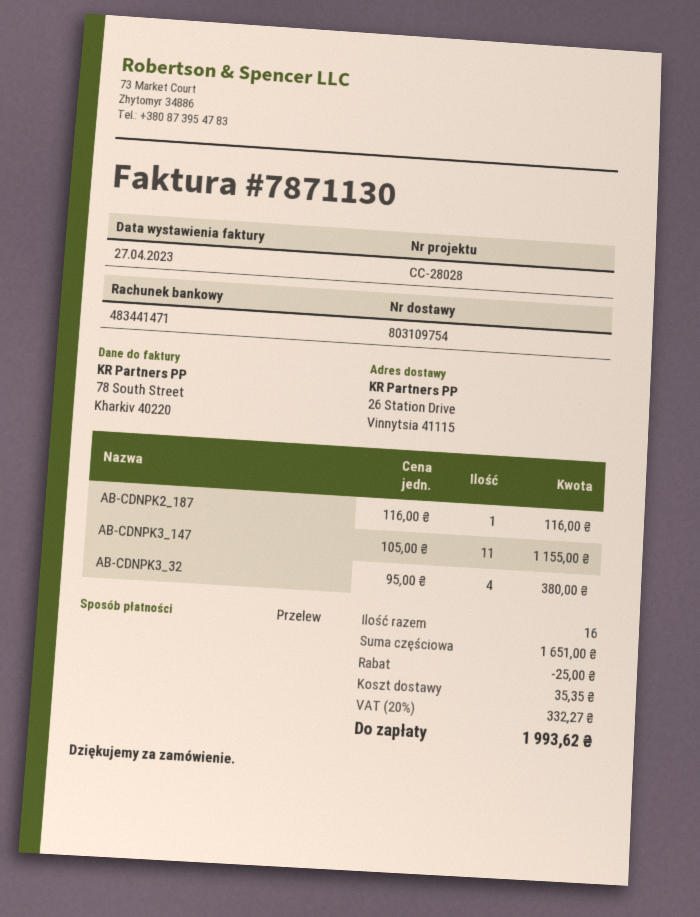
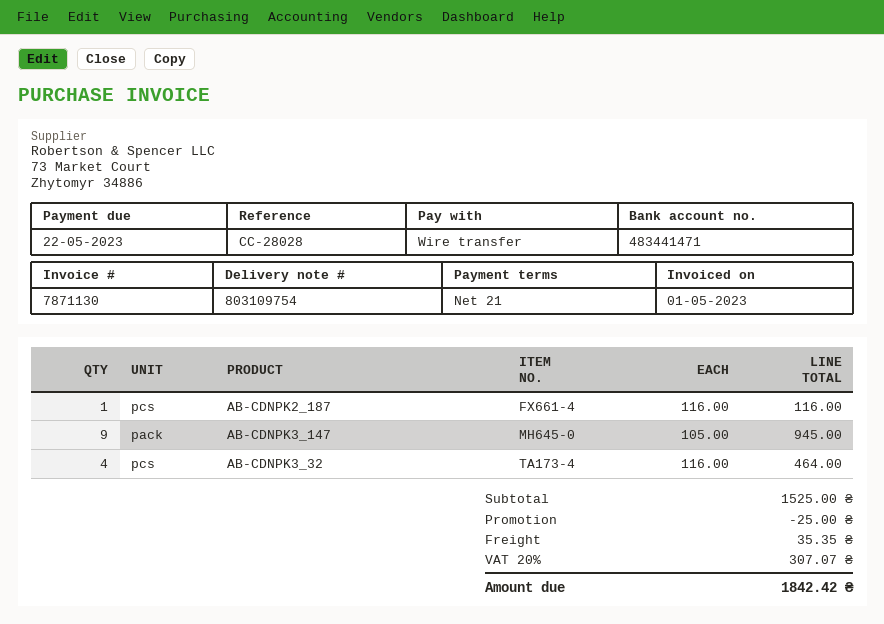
invoice date: 2023-04-27 -> 2023-05-01
AB-CDNPK3_147: 11 x 105.00 = 1155.00 -> 9 x 105.00 = 945.00
AB-CDNPK3_32: 4 x 95.00 = 380.00 -> 4 x 116.00 = 464.00
subtotal: 1651.00 -> 1525.00
tax: 20% = 332.27 -> 20% = 307.07
total: 1993.62 -> 1842.42

